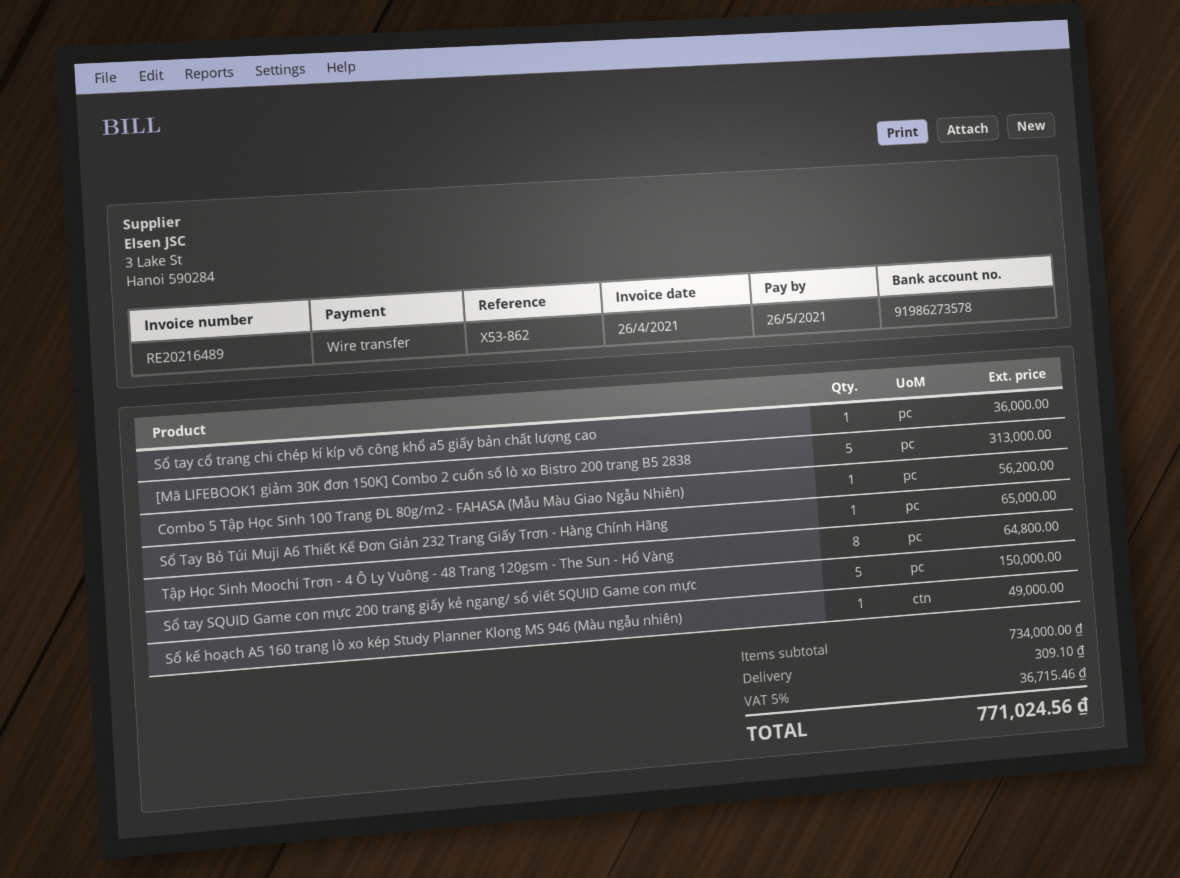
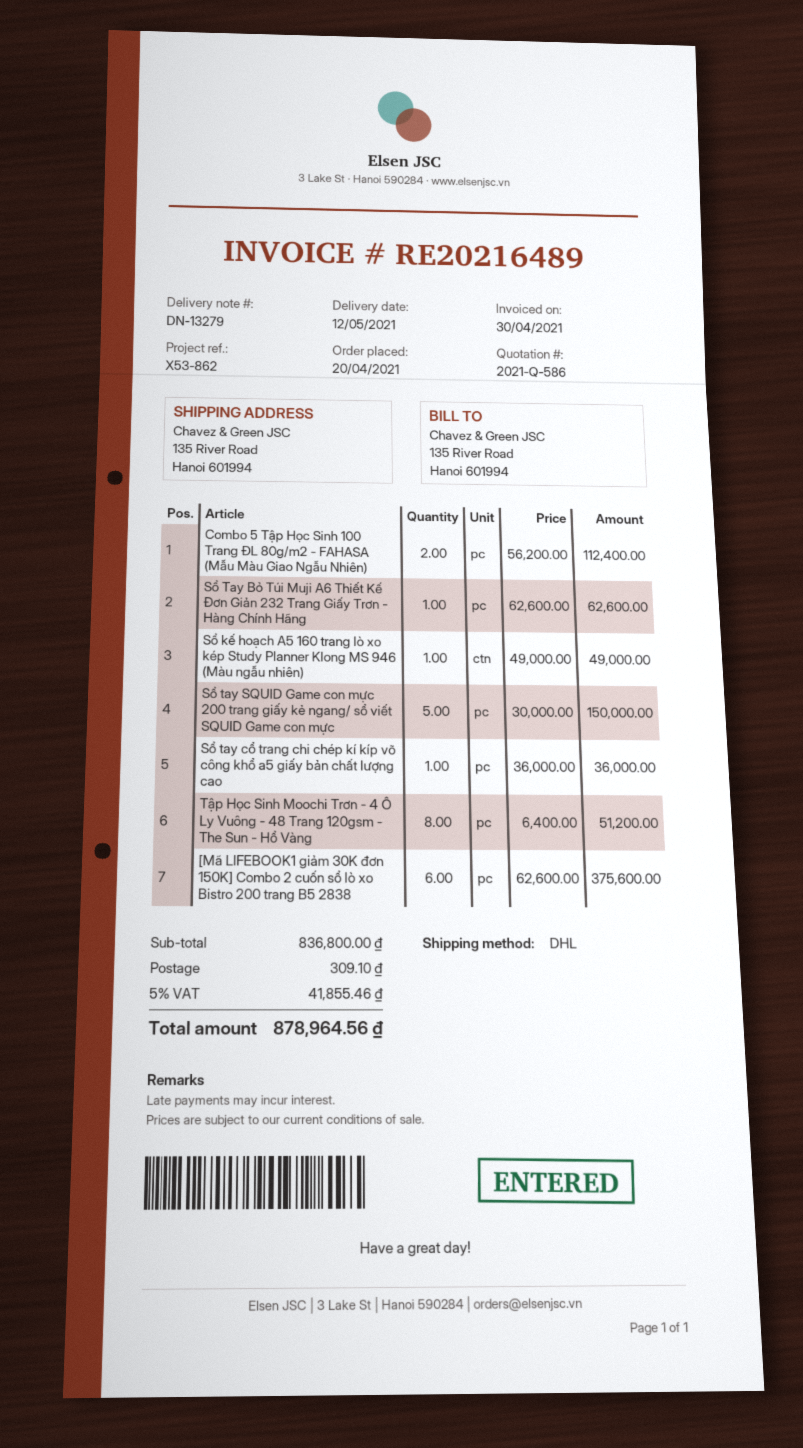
invoice date: 2021-04-26 -> 2021-04-30
[Mã LIFEBOOK1 giảm 30K đơn 150K] Combo 2 cuốn sổ lò xo Bistro 200 trang B5 2838: 5 for 313000.00 -> 6 for 375600.00
Combo 5 Tập Học Sinh 100 Trang ĐL 80g/m2 - FAHASA (Mẫu Màu Giao Ngẫu Nhiên): 1 for 56200.00 -> 2 for 112400.00
Sổ Tay Bỏ Túi Muji A6 Thiết Kế Đơn Giản 232 Trang Giấy Trơn - Hàng Chính Hãng: 1 for 65000.00 -> 1 for 62600.00
Tập Học Sinh Moochi Trơn - 4 Ô Ly Vuông - 48 Trang 120gsm - The Sun - Hổ Vàng: 8 for 64800.00 -> 8 for 51200.00
subtotal: 734000.00 -> 836800.00
tax: 5% = 36715.46 -> 5% = 41855.46
total: 771024.56 -> 878964.56

